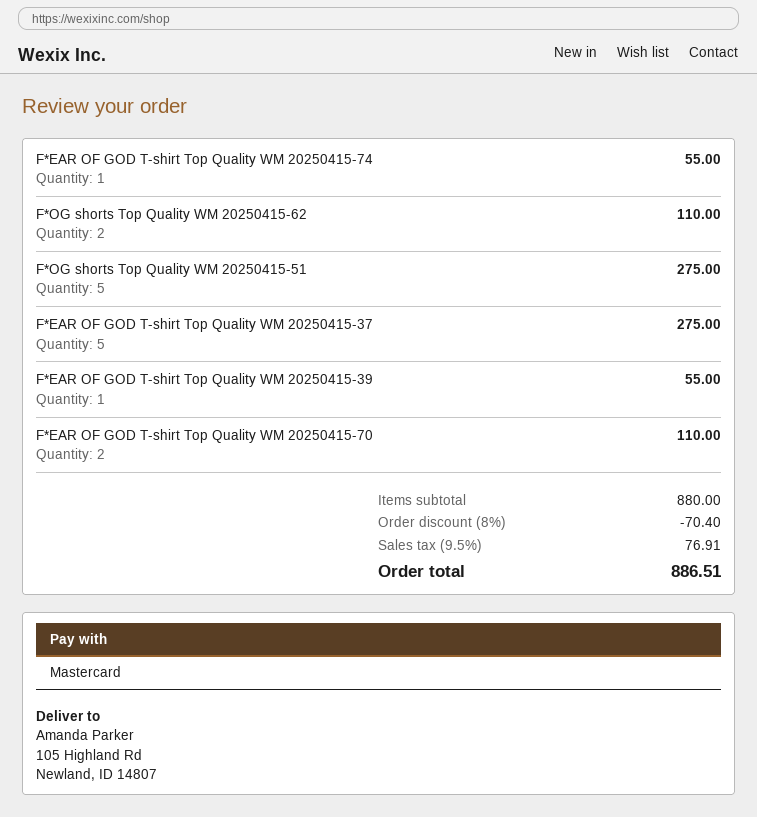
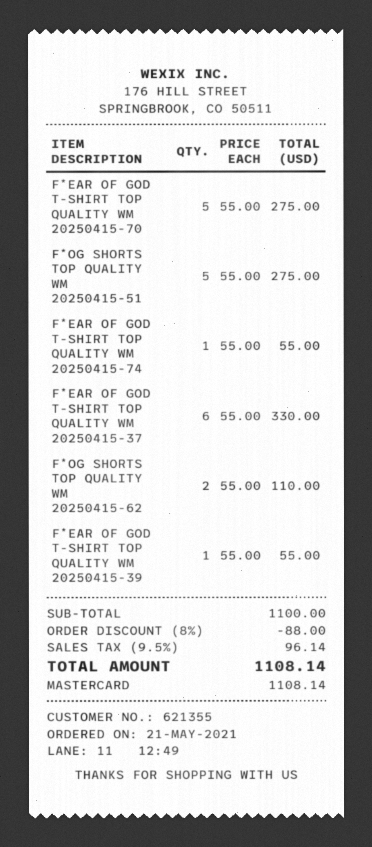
F*EAR OF GOD T-shirt Top Quality WM 20250415-37: 5 for 275.00 -> 6 for 330.00
F*EAR OF GOD T-shirt Top Quality WM 20250415-70: 2 for 110.00 -> 5 for 275.00
subtotal: 880.00 -> 1100.00
discount: 8% = 70.40 -> 8% = 88.00
tax: 9.5% = 76.91 -> 9.5% = 96.14
total: 886.51 -> 1108.14

